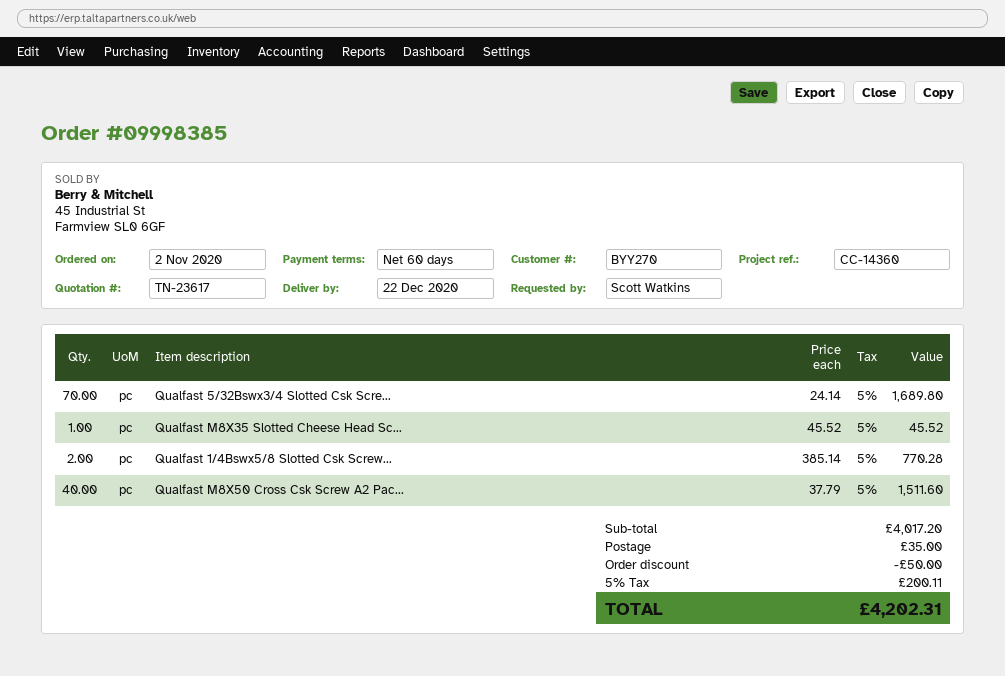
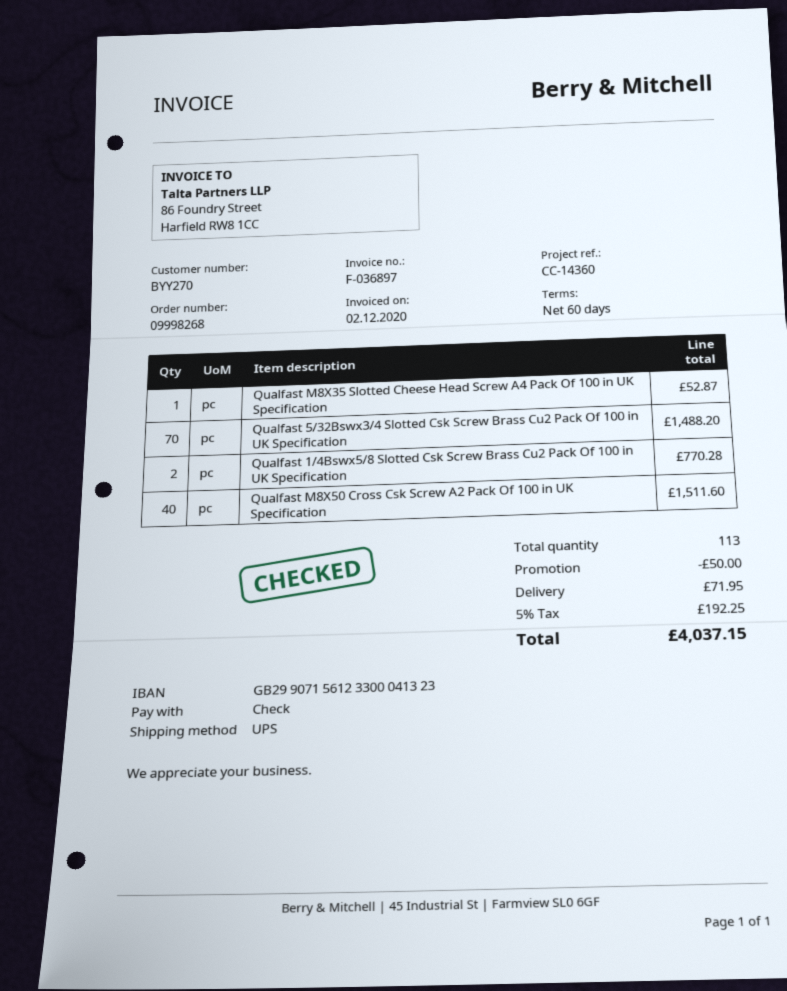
order number: 09998385 -> 09998268
Qualfast 5/32Bswx3/4 Slotted Csk Scre...: 70 for 1689.80 -> 70 for 1488.20
Qualfast M8X35 Slotted Cheese Head Sc...: 1 for 45.52 -> 1 for 52.87
shipping: 35.00 -> 71.95
tax: 5% = 200.11 -> 5% = 192.25
total: 4202.31 -> 4037.15

